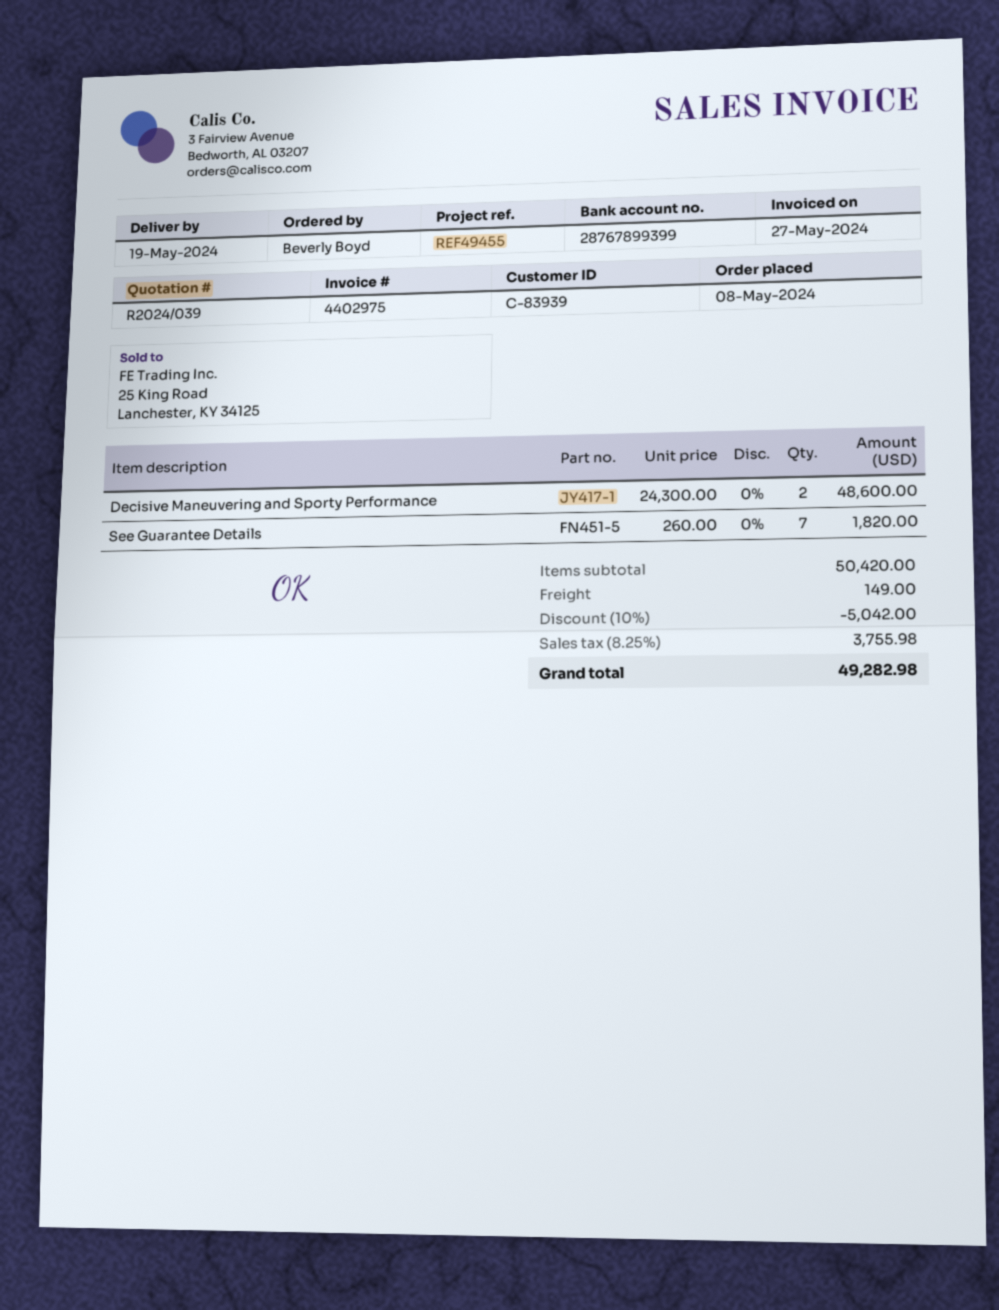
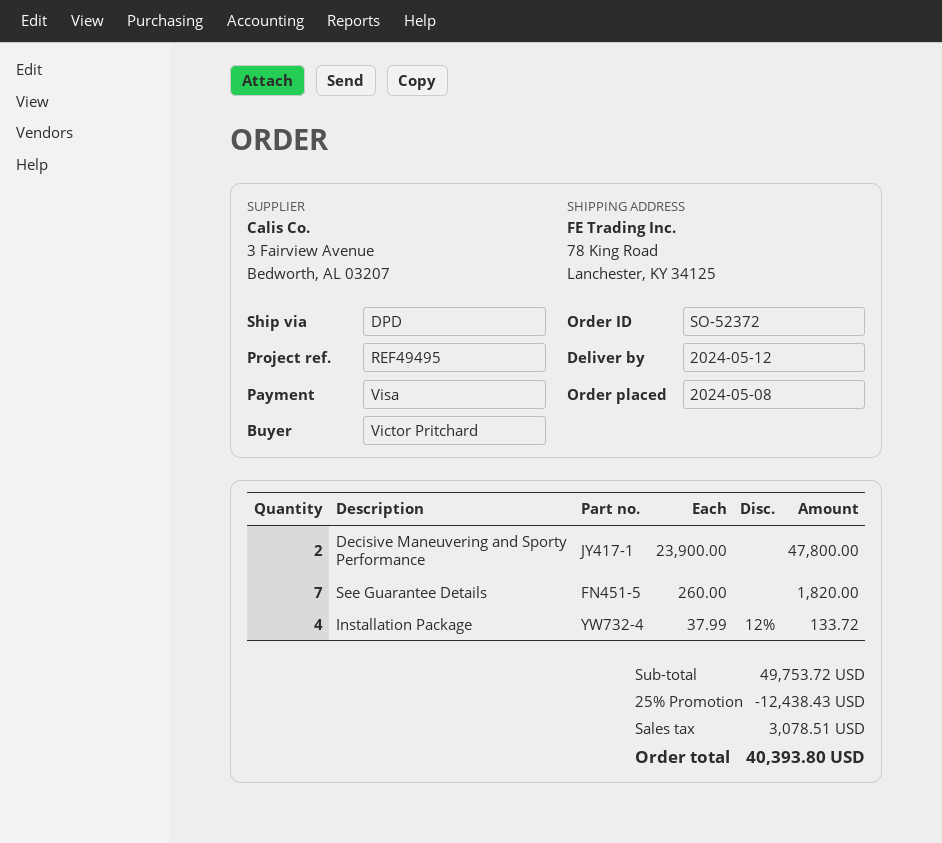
delivery date: 2024-05-19 -> 2024-05-12
reference: REF49455 -> REF49495
ordered by: Beverly Boyd -> Victor Pritchard
Decisive Maneuvering and Sporty Performance: 2 x 24300.00 = 48600.00 -> 2 x 23900.00 = 47800.00
Installation Package: none -> 4 x 37.99 - 12% = 133.72
subtotal: 50420.00 -> 49753.72
discount: 10% = 5042.00 -> 25% = 12438.43
shipping: 149.00 -> none
tax: 3755.98 -> 3078.51
total: 49282.98 -> 40393.80

